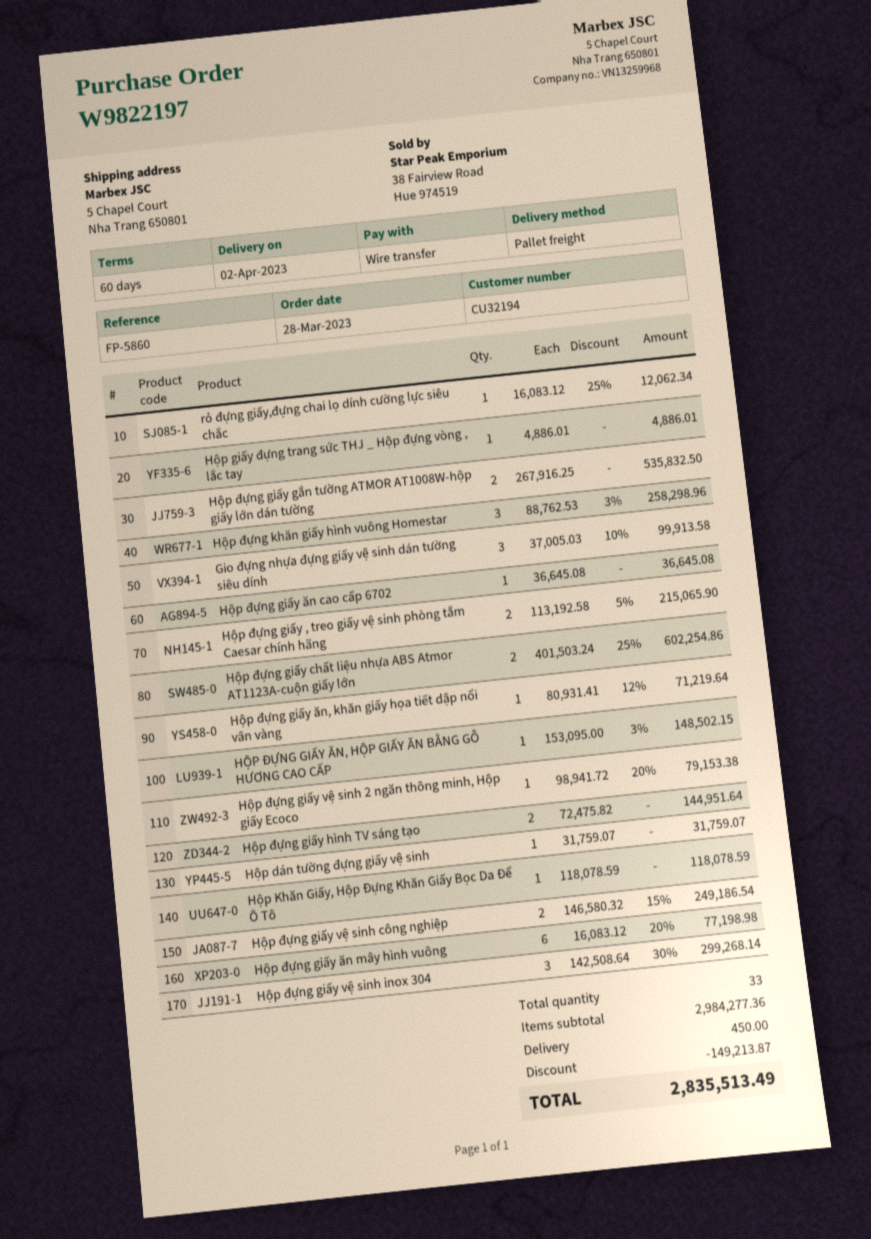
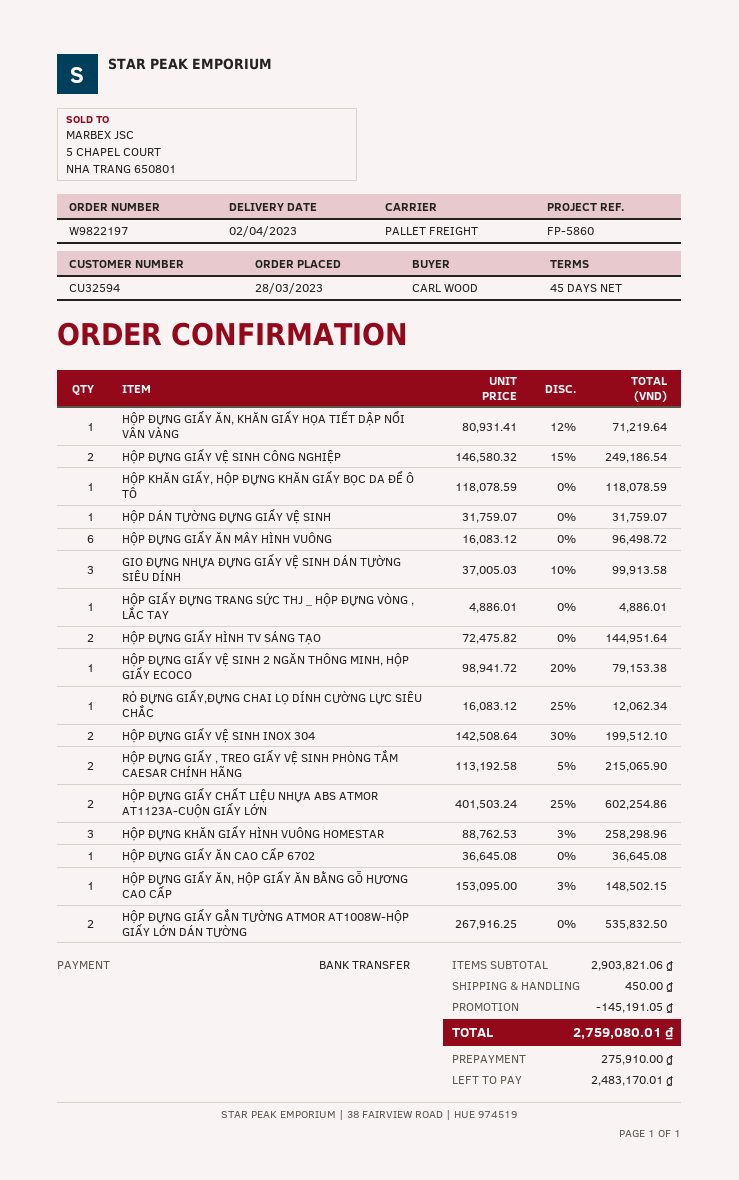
payment terms: 60 days -> 45 days
customer number: CU32194 -> CU32594
Hộp đựng giấy ăn mây hình vuông: 6 x 16083.12 - 20% = 77198.98 -> 6 x 16083.12 = 96498.72
Hộp đựng giấy vệ sinh inox 304: 3 x 142508.64 - 30% = 299268.14 -> 2 x 142508.64 - 30% = 199512.10
subtotal: 2984277.36 -> 2903821.06
discount: 149213.87 -> 145191.05
total: 2835513.49 -> 2759080.01

